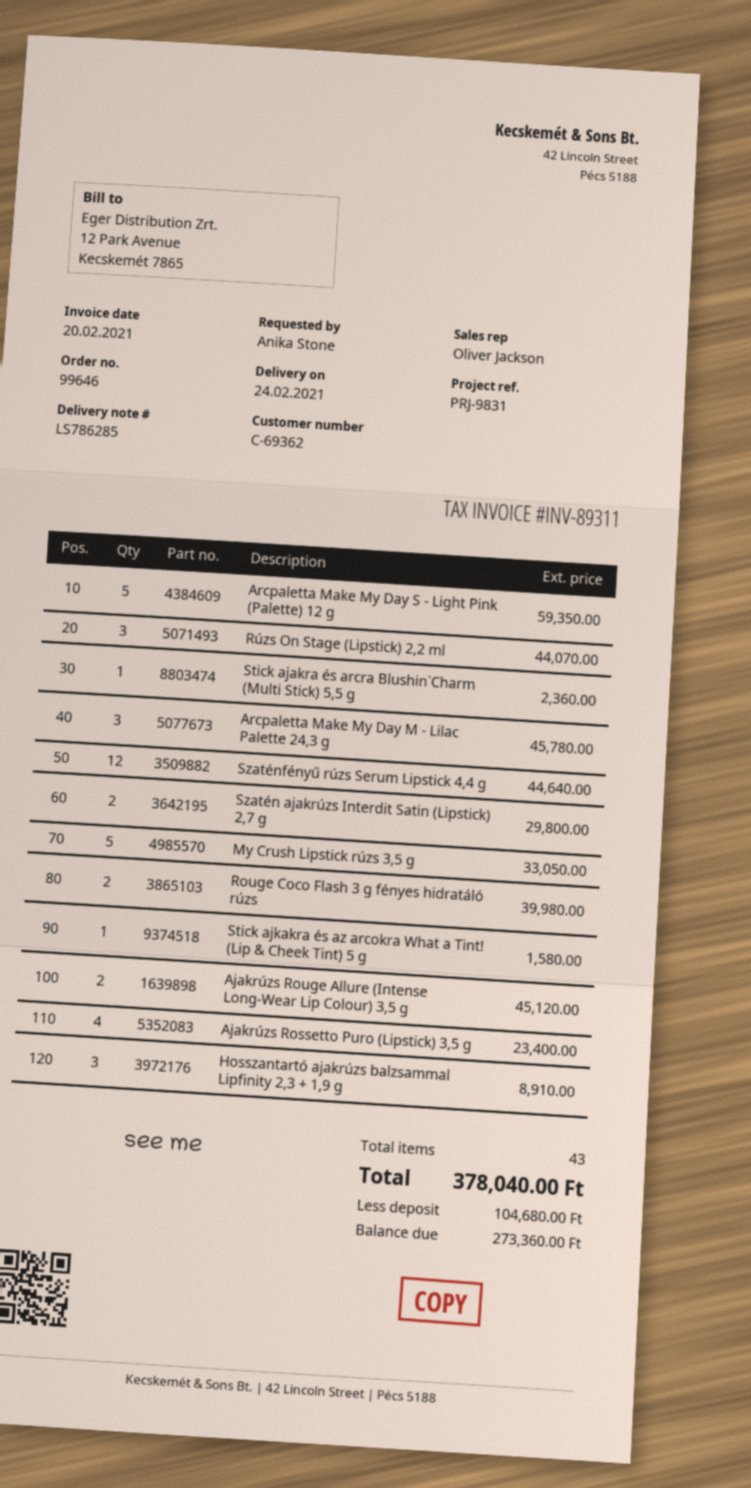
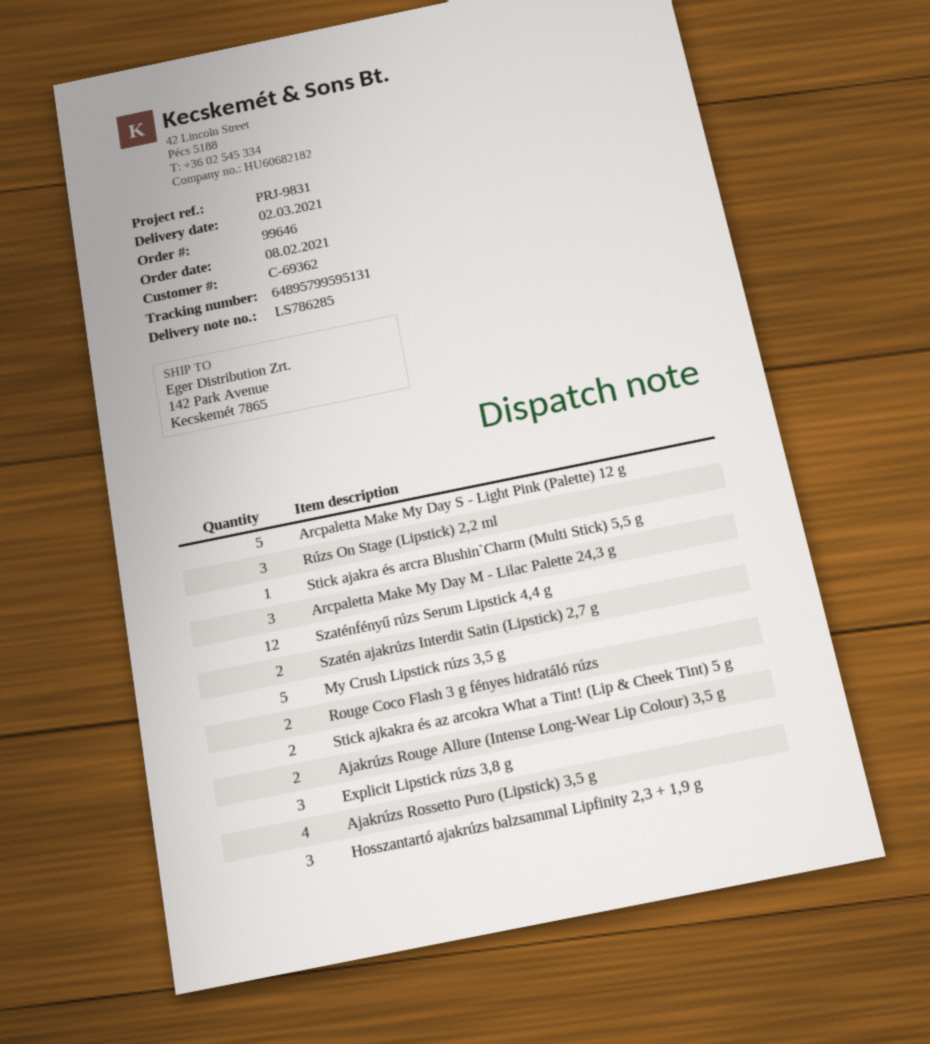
delivery date: 2021-02-24 -> 2021-03-02
Stick ajkakra és az arcokra What a Tint! (Lip & Cheek Tint) 5 g: 1 -> 2
Explicit Lipstick rúzs 3,8 g: none -> 3

